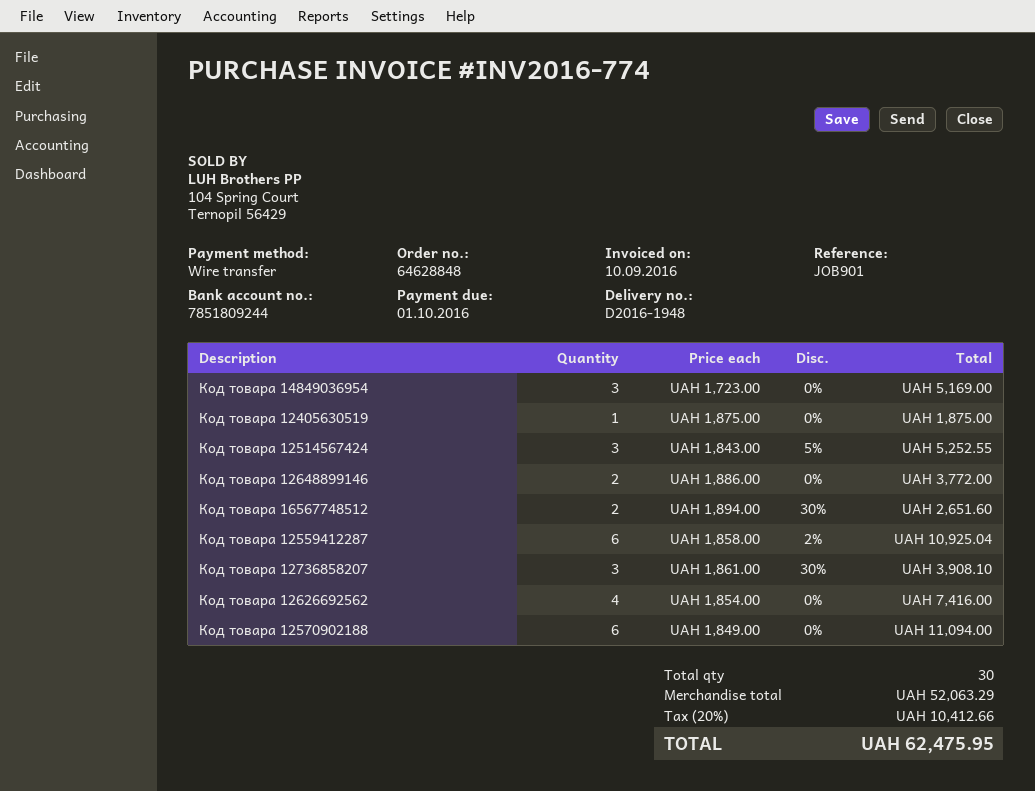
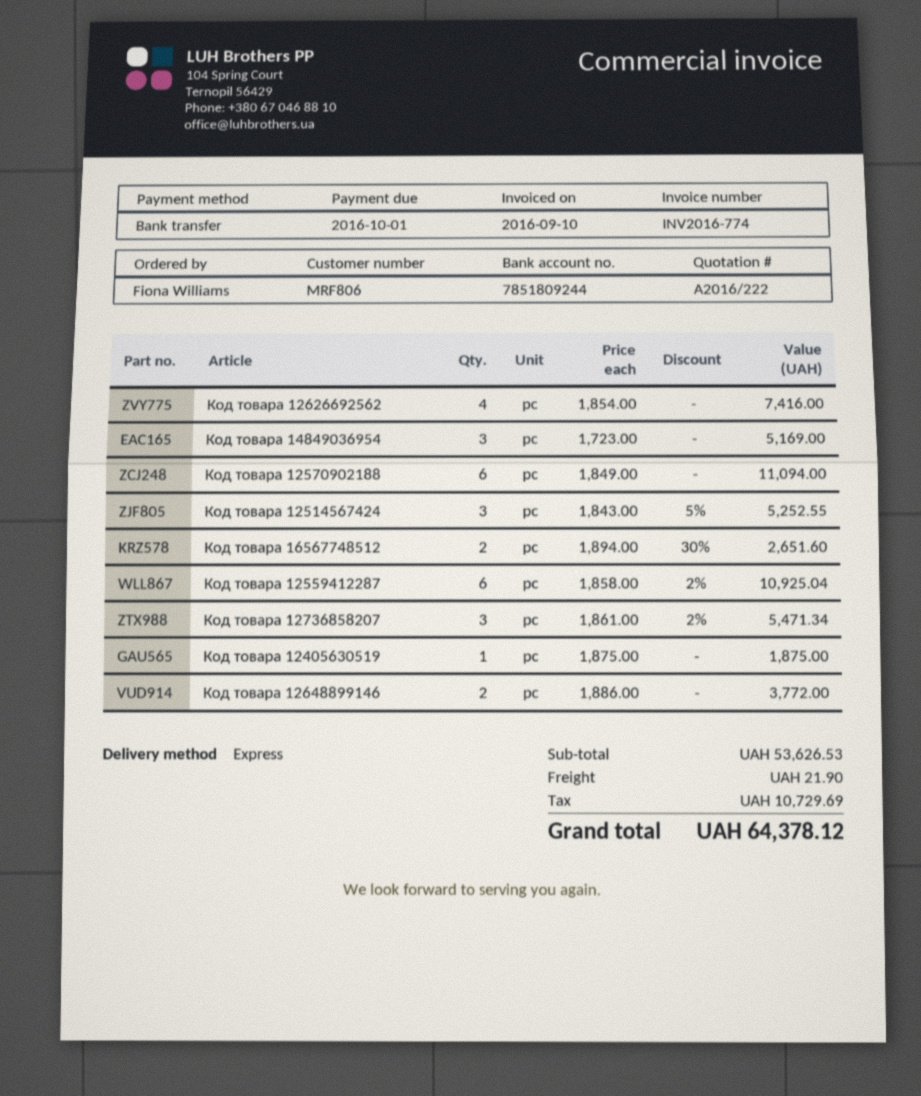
Код товара 12736858207: 3 x 1861.00 - 30% = 3908.10 -> 3 x 1861.00 - 2% = 5471.34
subtotal: 52063.29 -> 53626.53
shipping: none -> 21.90
tax: 10412.66 -> 10729.69
total: 62475.95 -> 64378.12

